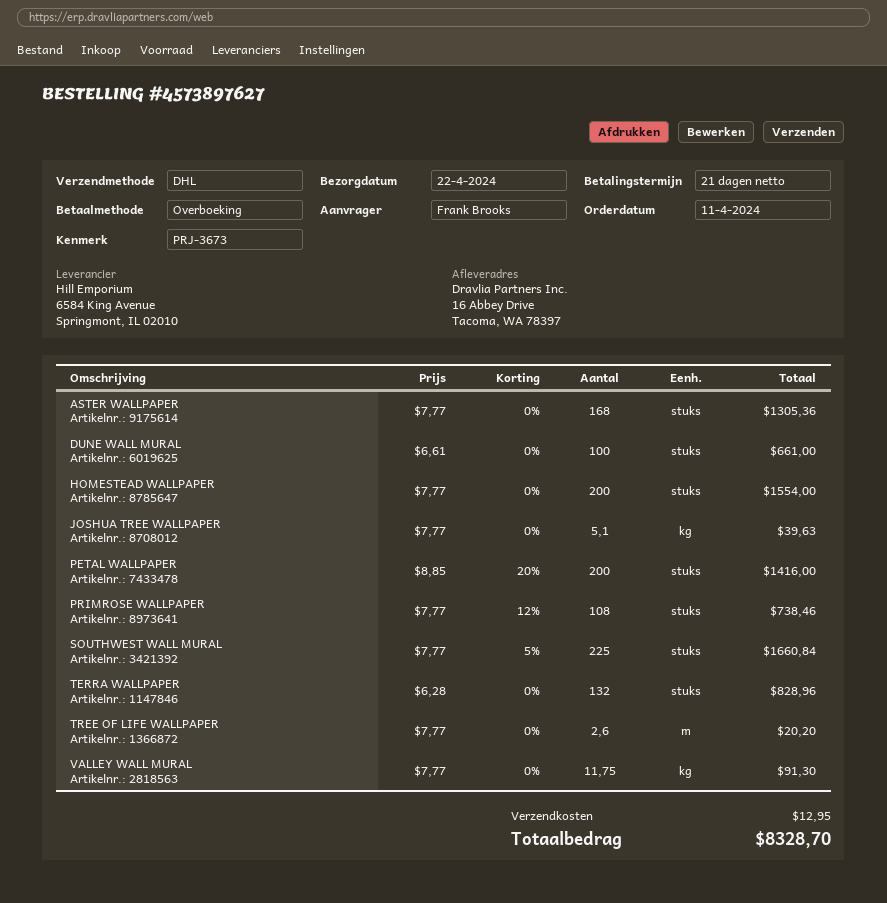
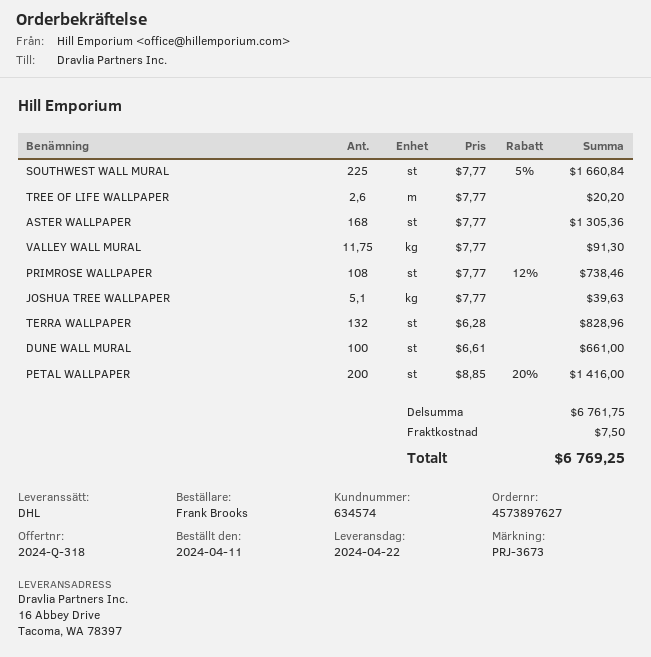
HOMESTEAD WALLPAPER: 200 x 7.77 = 1554.00 -> none
shipping: 12.95 -> 7.50
total: 8328.70 -> 6769.25

